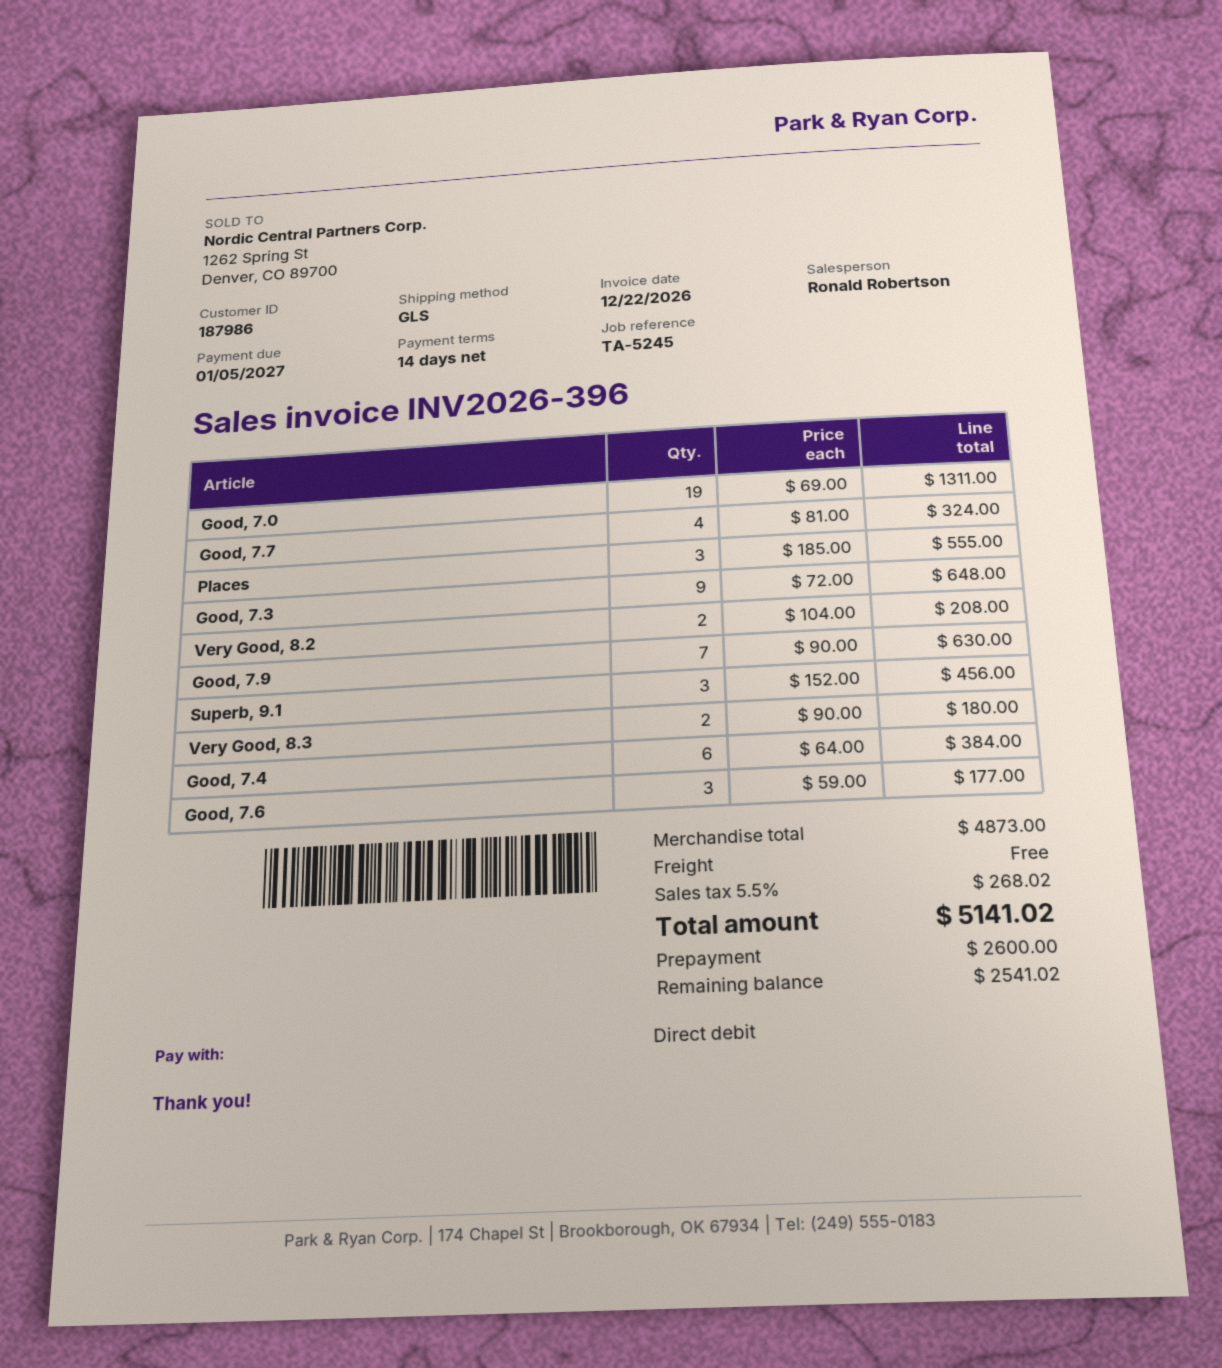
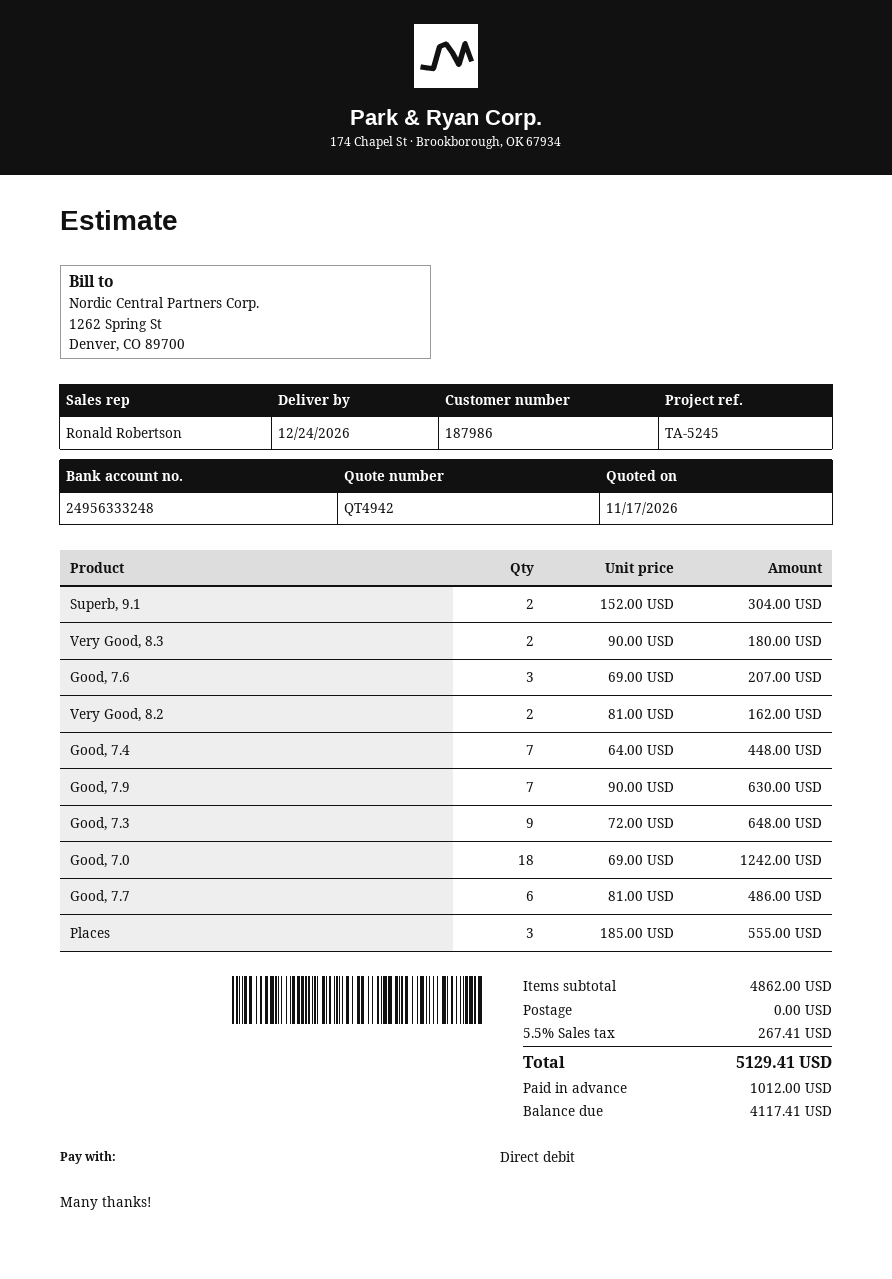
Good, 7.0: 19 x 69.00 = 1311.00 -> 18 x 69.00 = 1242.00
Good, 7.7: 4 x 81.00 = 324.00 -> 6 x 81.00 = 486.00
Very Good, 8.2: 2 x 104.00 = 208.00 -> 2 x 81.00 = 162.00
Superb, 9.1: 3 x 152.00 = 456.00 -> 2 x 152.00 = 304.00
Good, 7.4: 6 x 64.00 = 384.00 -> 7 x 64.00 = 448.00
Good, 7.6: 3 x 59.00 = 177.00 -> 3 x 69.00 = 207.00
subtotal: 4873.00 -> 4862.00
tax: 5.5% = 268.02 -> 5.5% = 267.41
total: 5141.02 -> 5129.41
deposit: 2600.00 -> 1012.00
balance: 2541.02 -> 4117.41

